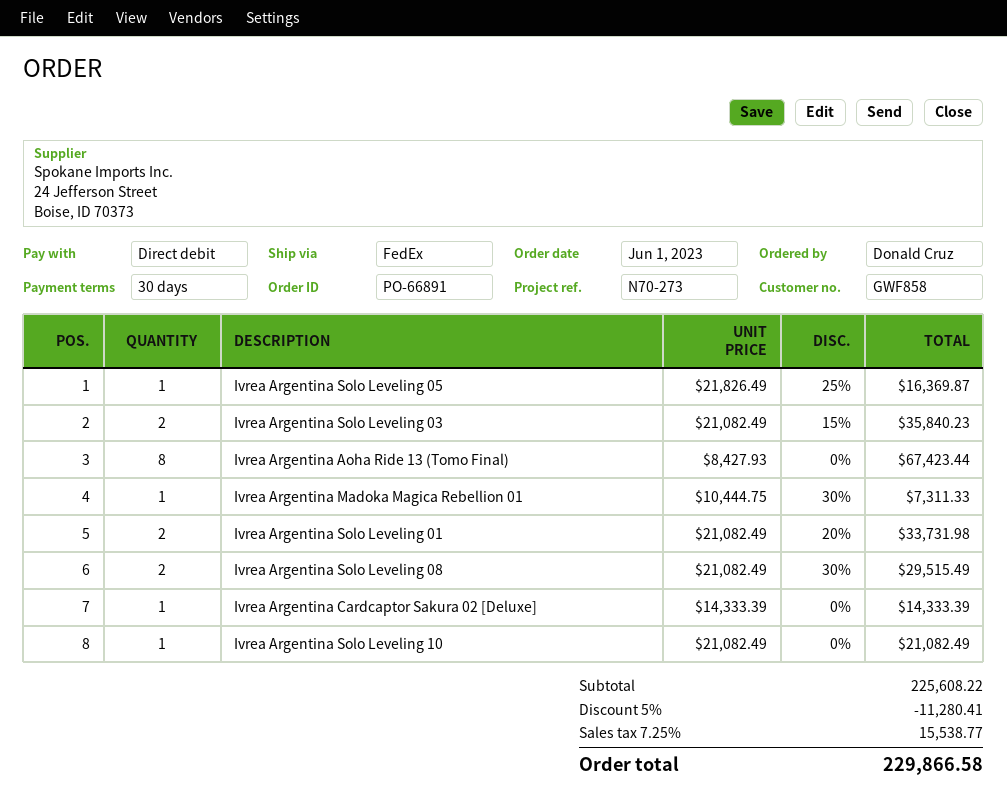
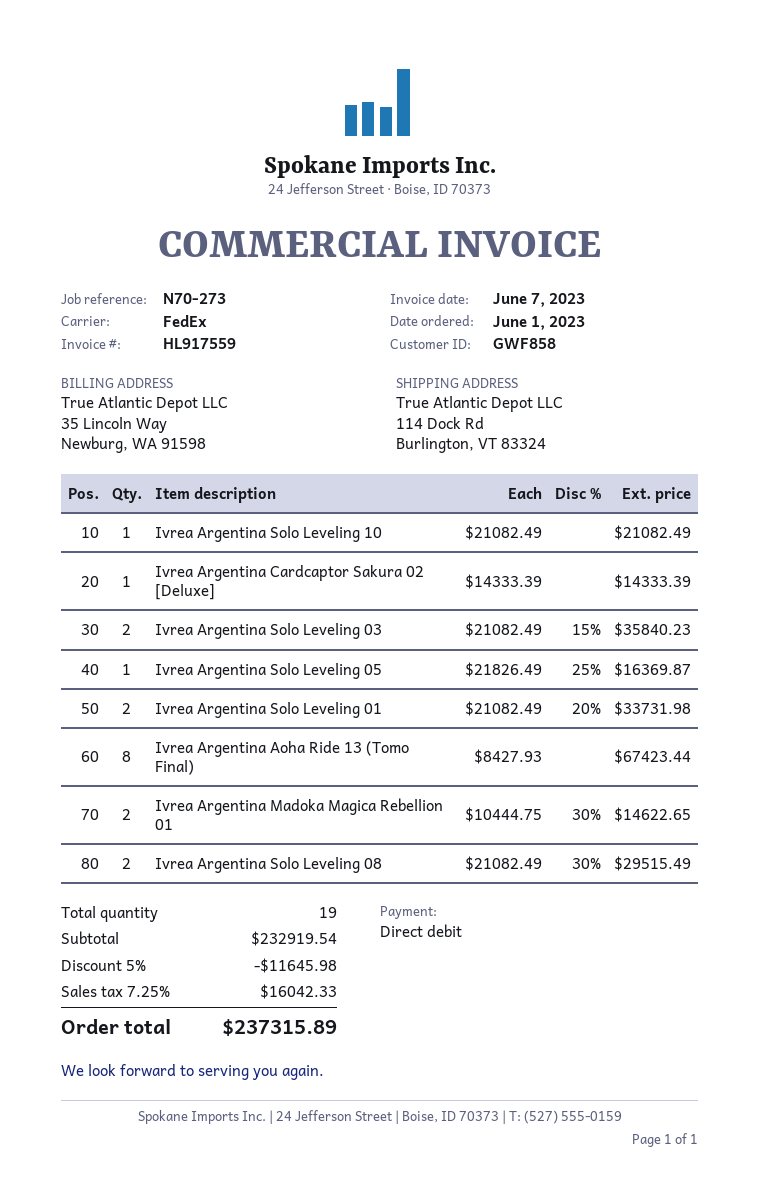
Ivrea Argentina Madoka Magica Rebellion 01: 1 x 10444.75 - 30% = 7311.33 -> 2 x 10444.75 - 30% = 14622.65
subtotal: 225608.22 -> 232919.54
discount: 5% = 11280.41 -> 5% = 11645.98
tax: 7.25% = 15538.77 -> 7.25% = 16042.33
total: 229866.58 -> 237315.89

